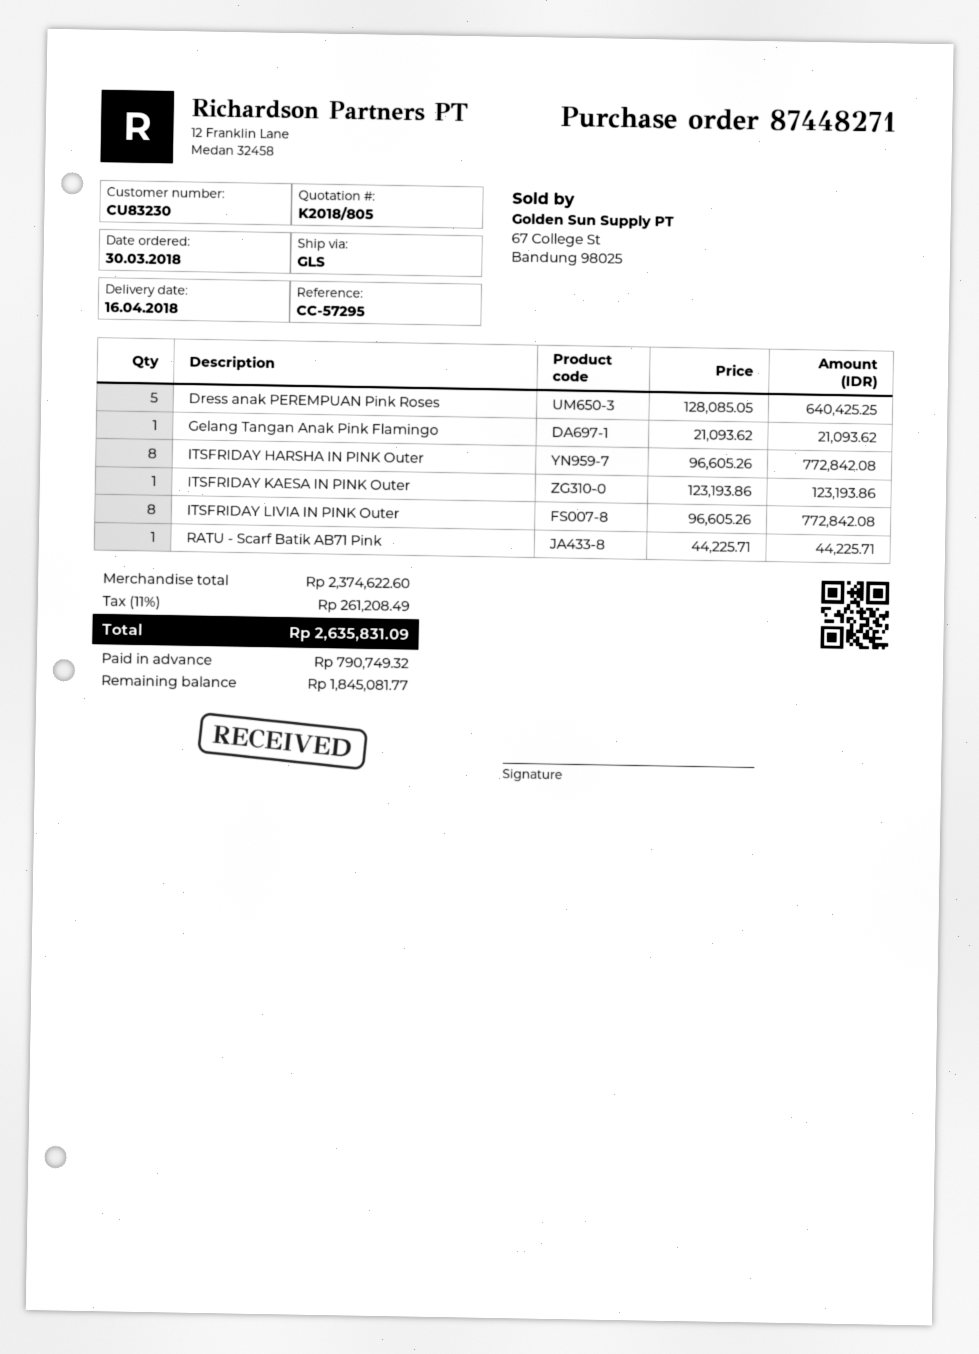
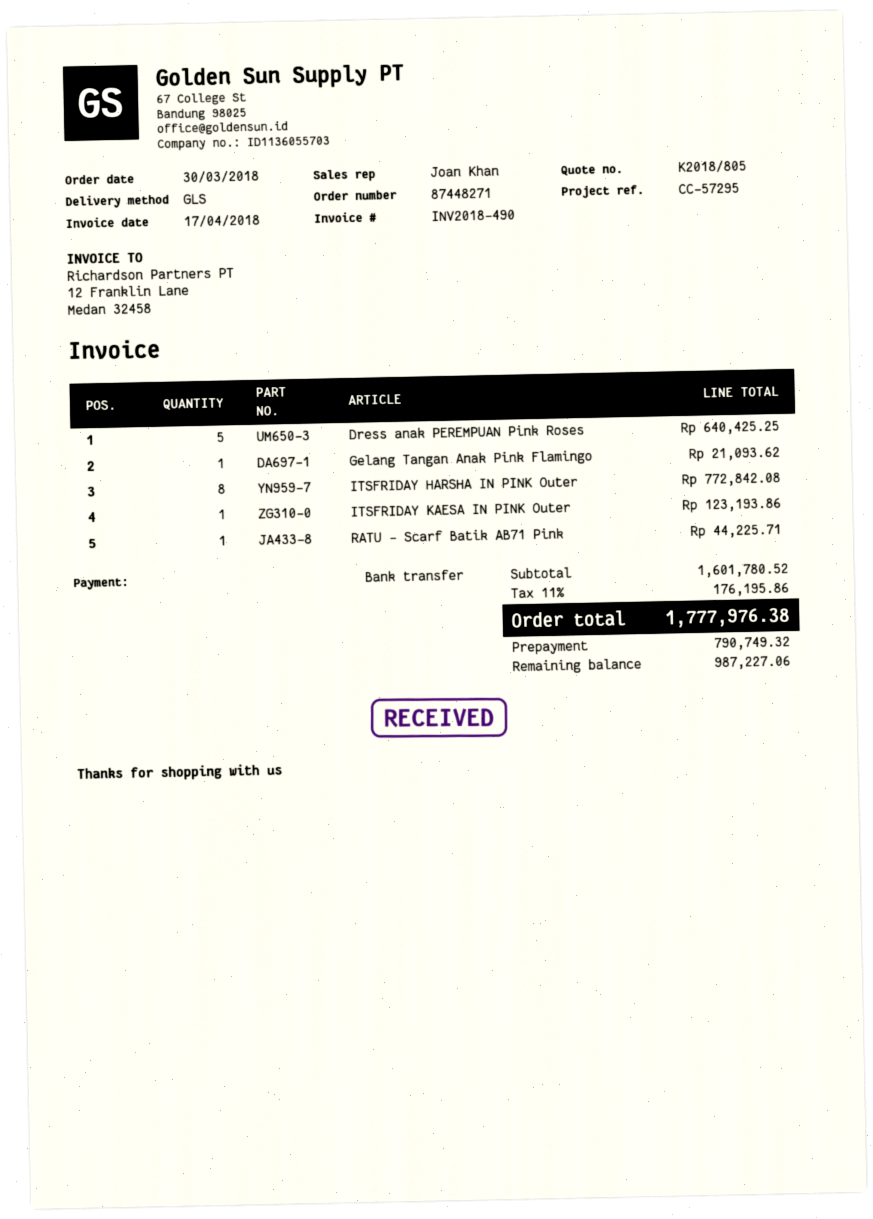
ITSFRIDAY LIVIA IN PINK Outer: 8 for 772842.08 -> none
subtotal: 2374622.60 -> 1601780.52
tax: 11% = 261208.49 -> 11% = 176195.86
total: 2635831.09 -> 1777976.38
balance: 1845081.77 -> 987227.06

